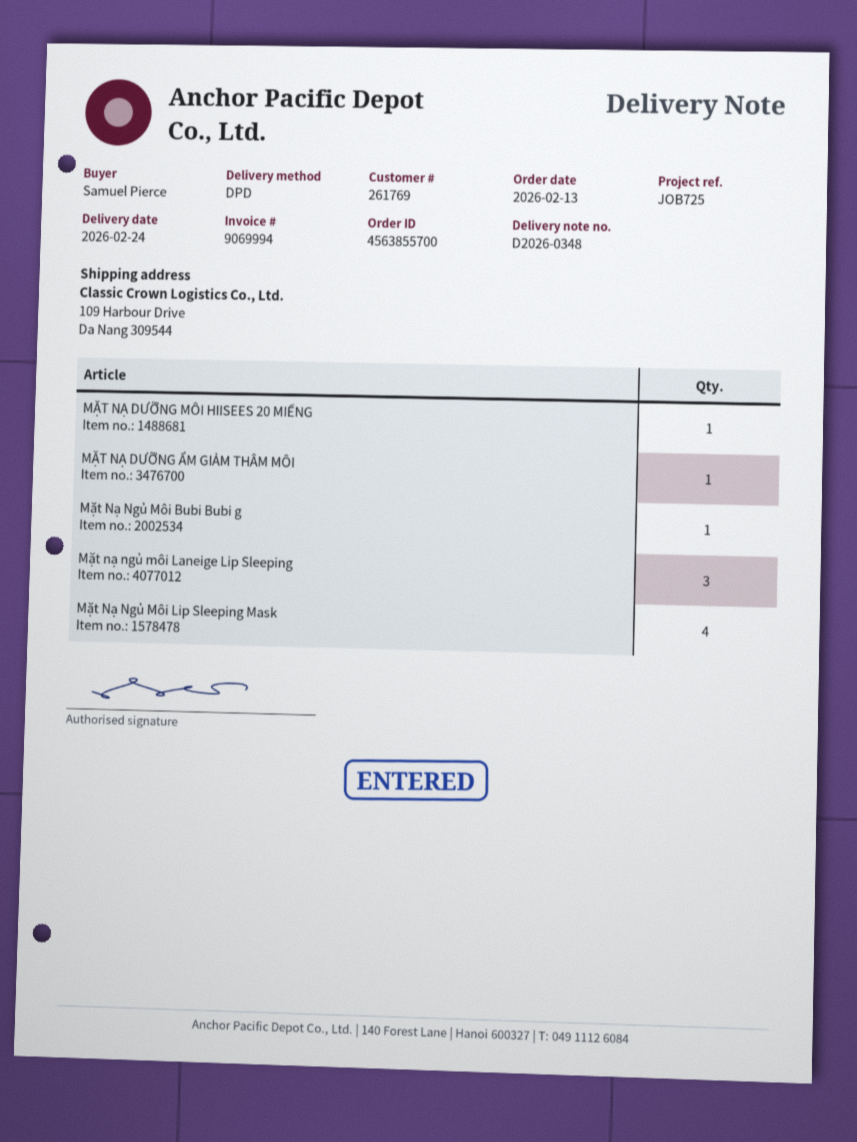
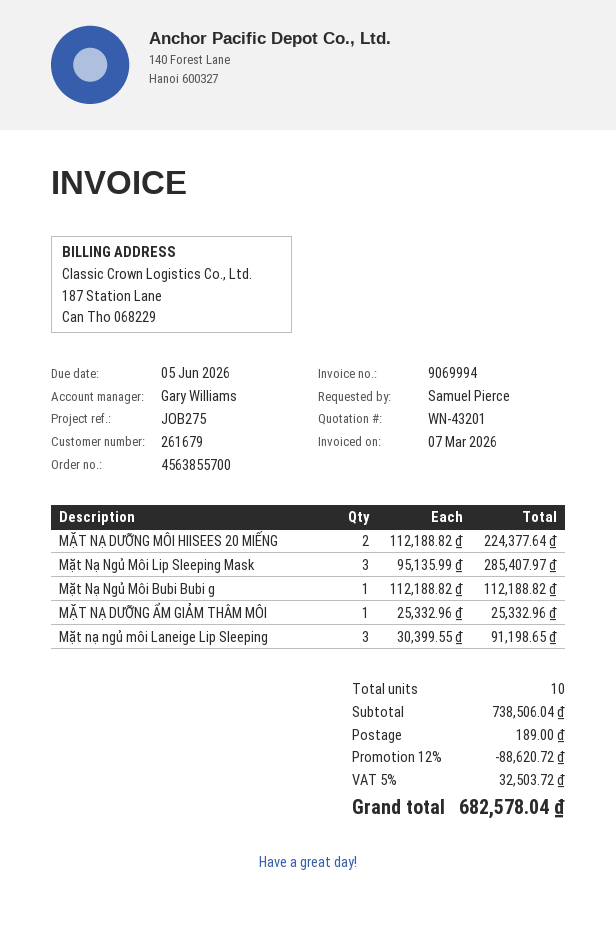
customer number: 261769 -> 261679
reference: JOB725 -> JOB275
MẶT NẠ DƯỠNG MÔI HIISEES 20 MIẾNG: 1 -> 2
Mặt Nạ Ngủ Môi Lip Sleeping Mask: 4 -> 3

